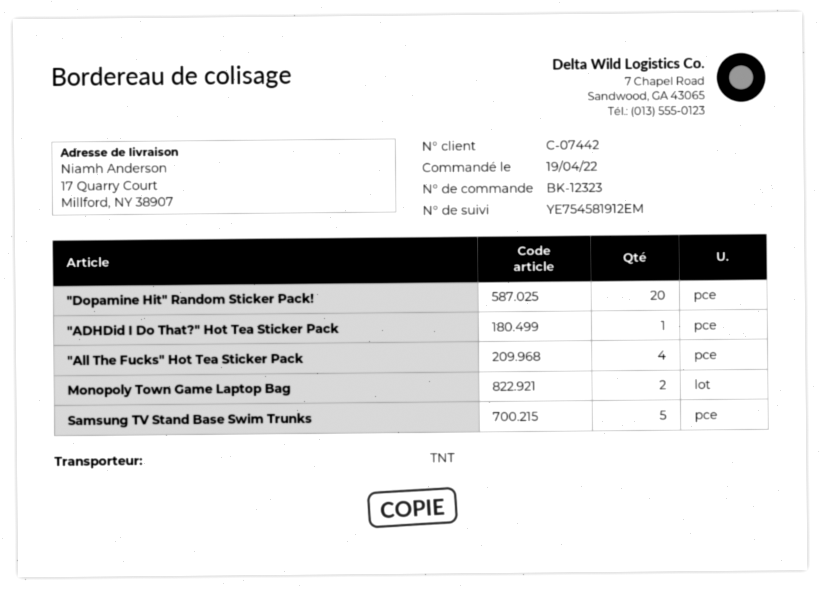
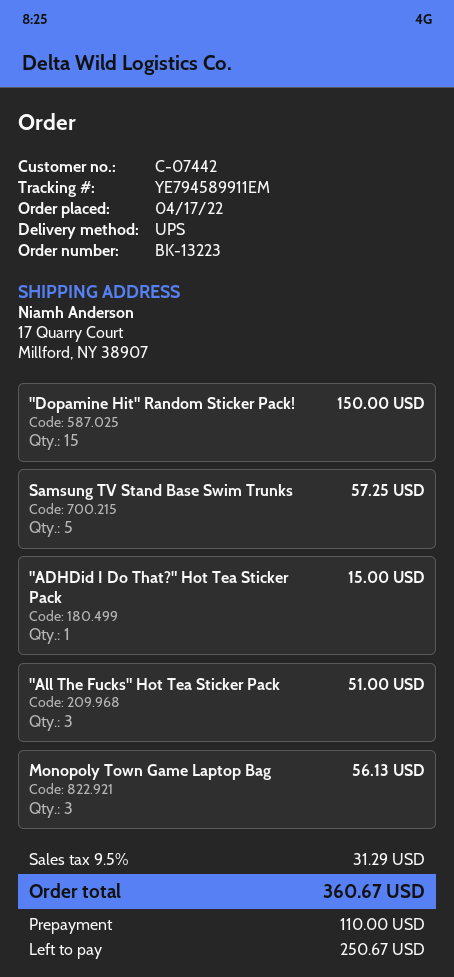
order number: BK-12323 -> BK-13223
order date: 2022-04-19 -> 2022-04-17
shipping method: TNT -> UPS
tracking number: YE754581912EM -> YE794589911EM
"Dopamine Hit" Random Sticker Pack!: 20 -> 15
"All The Fucks" Hot Tea Sticker Pack: 4 -> 3
Monopoly Town Game Laptop Bag: 2 -> 3

